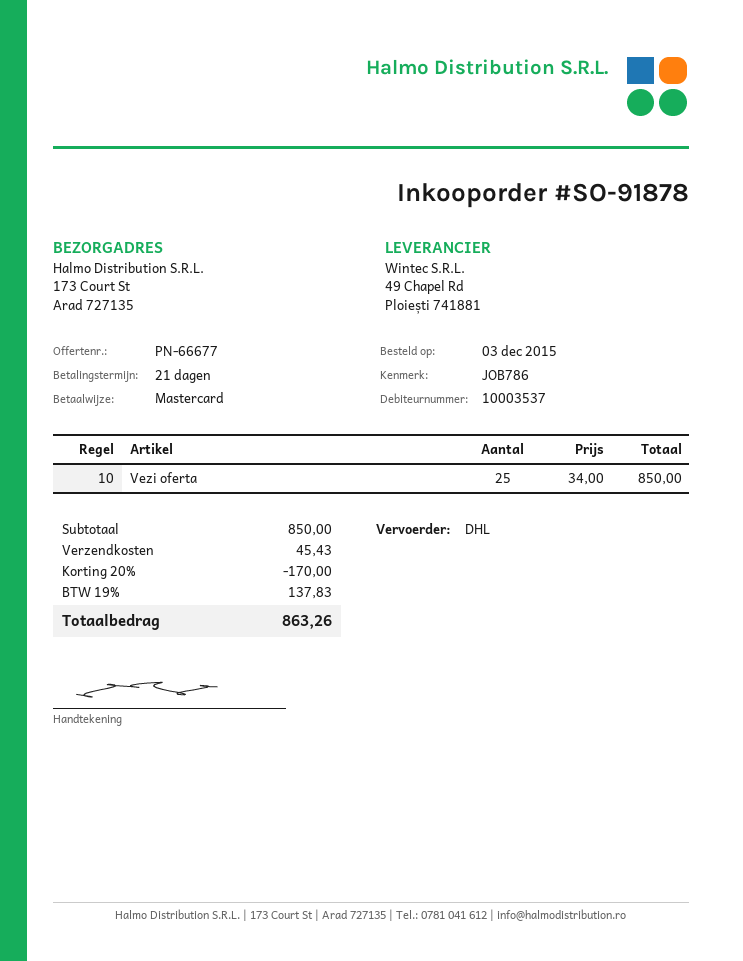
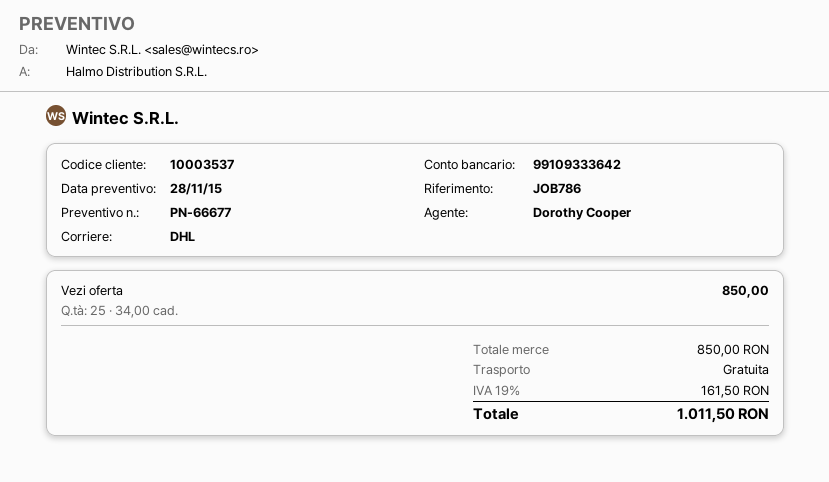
discount: 20% = 170.00 -> none
shipping: 45.43 -> 0.00
tax: 19% = 137.83 -> 19% = 161.50
total: 863.26 -> 1011.50

